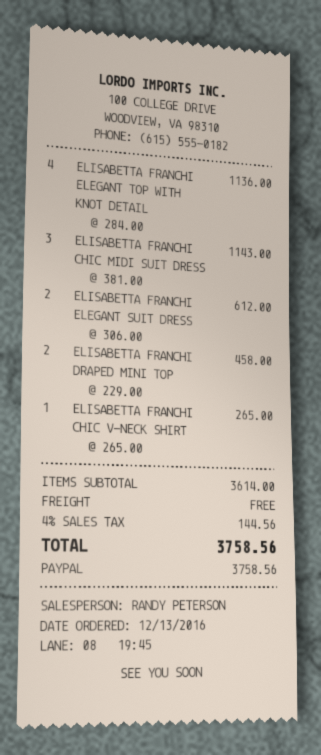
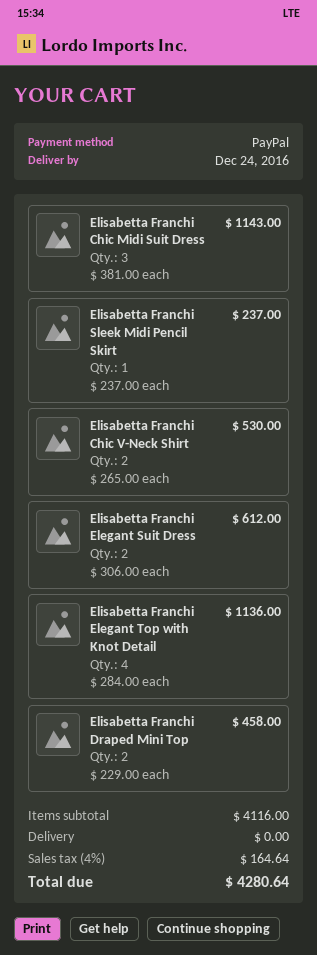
ELISABETTA FRANCHI CHIC V-NECK SHIRT: 1 x 265.00 = 265.00 -> 2 x 265.00 = 530.00
Elisabetta Franchi Sleek Midi Pencil Skirt: none -> 1 x 237.00 = 237.00
subtotal: 3614.00 -> 4116.00
tax: 4% = 144.56 -> 4% = 164.64
total: 3758.56 -> 4280.64

